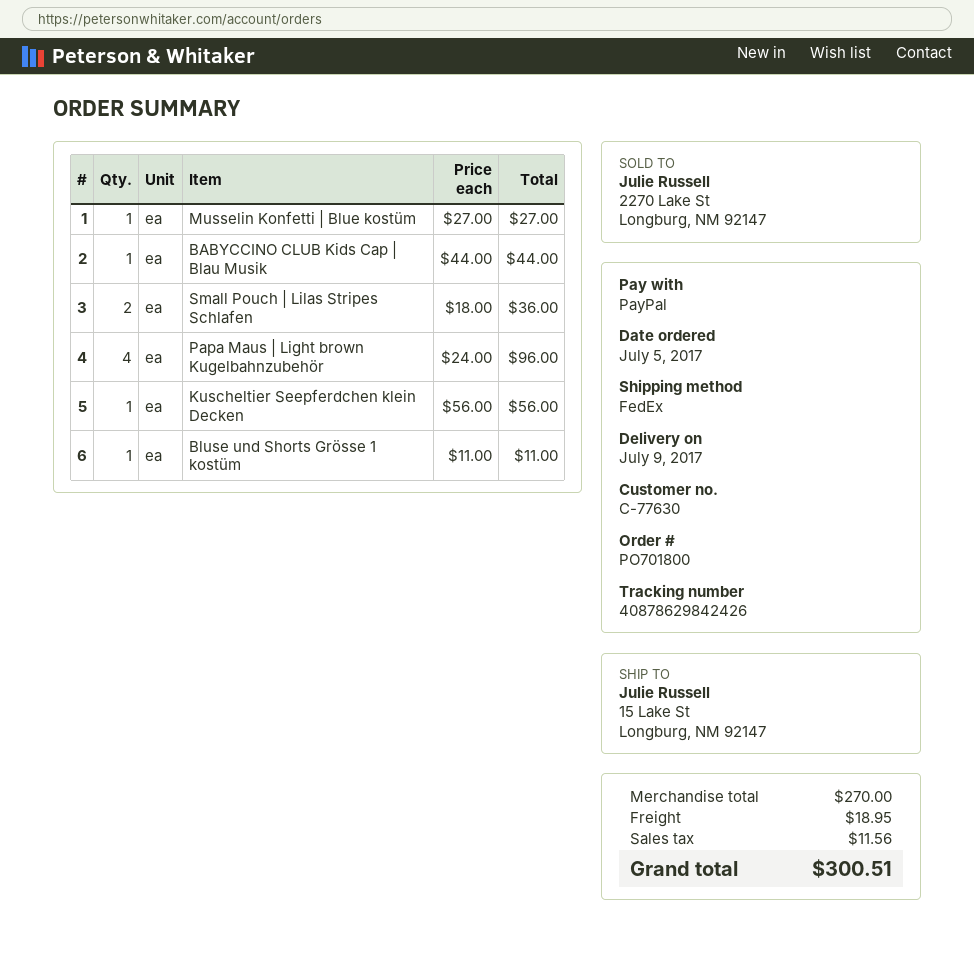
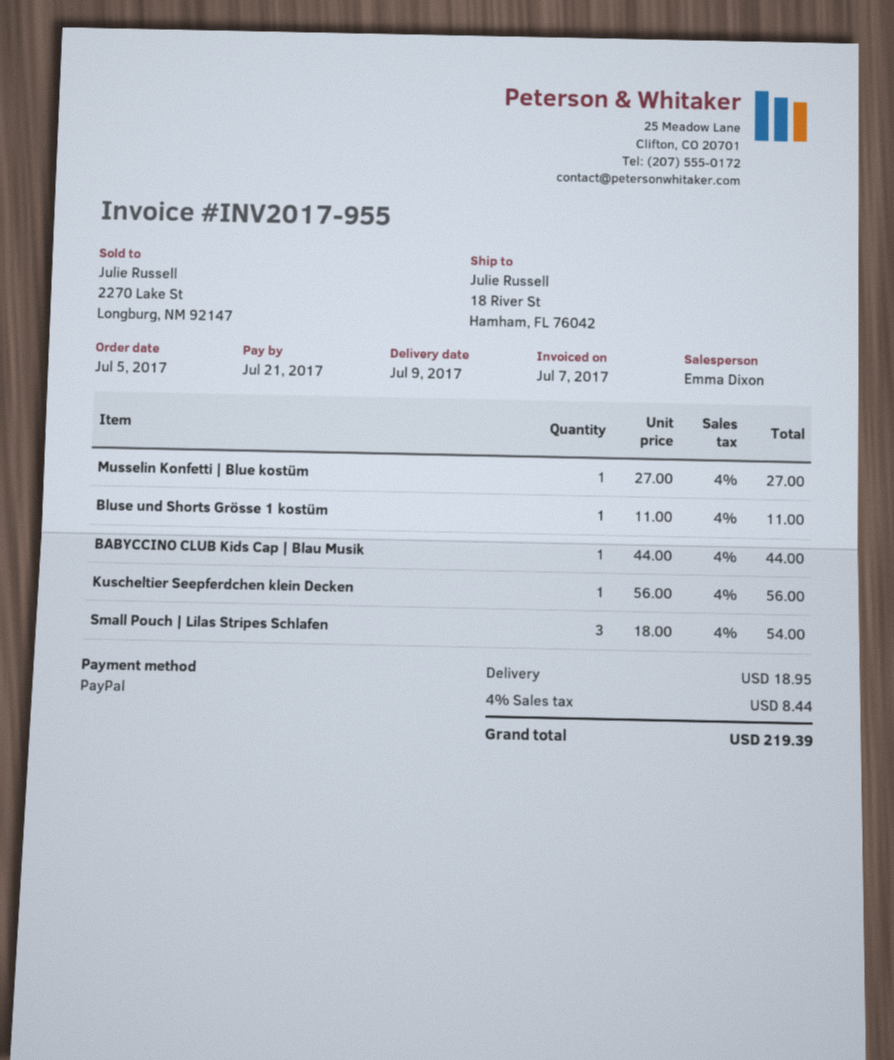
ship to: 15 Lake St, Longburg, NM 92147 -> 18 River St, Hamham, FL 76042
Small Pouch | Lilas Stripes Schlafen: 2 x 18.00 = 36.00 -> 3 x 18.00 = 54.00
Papa Maus | Light brown Kugelbahnzubehör: 4 x 24.00 = 96.00 -> none
tax: 11.56 -> 8.44
total: 300.51 -> 219.39

